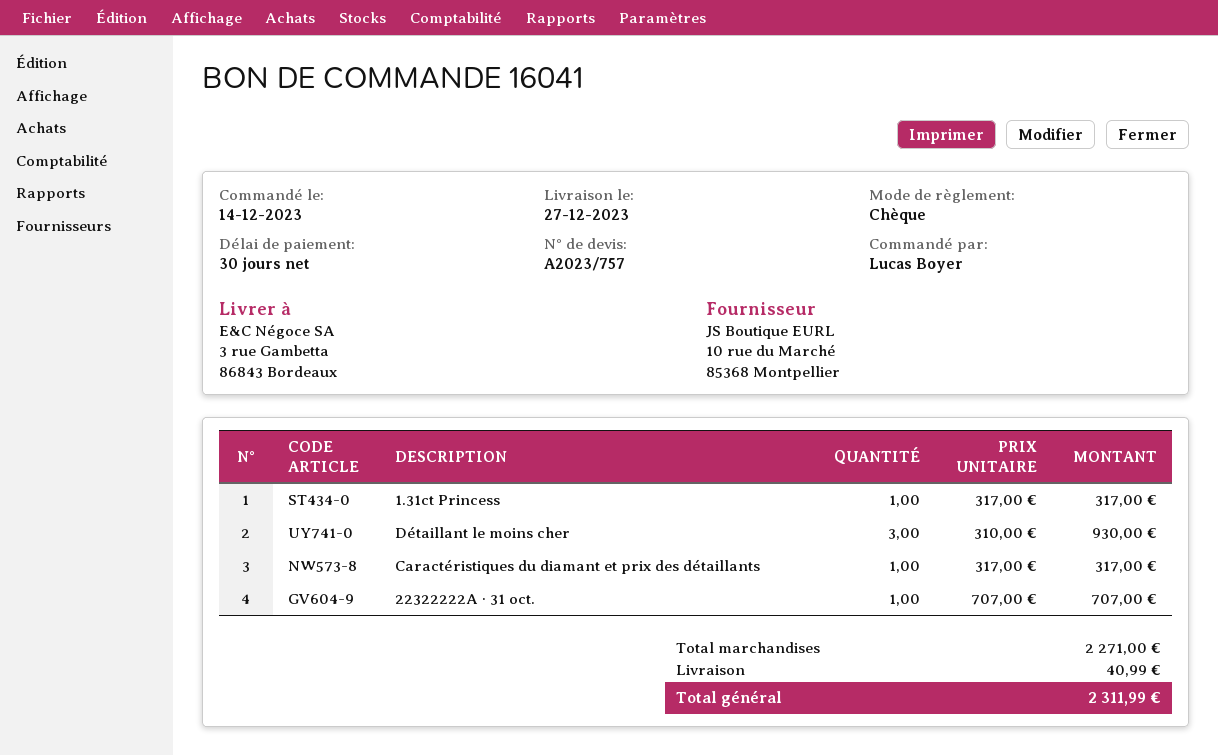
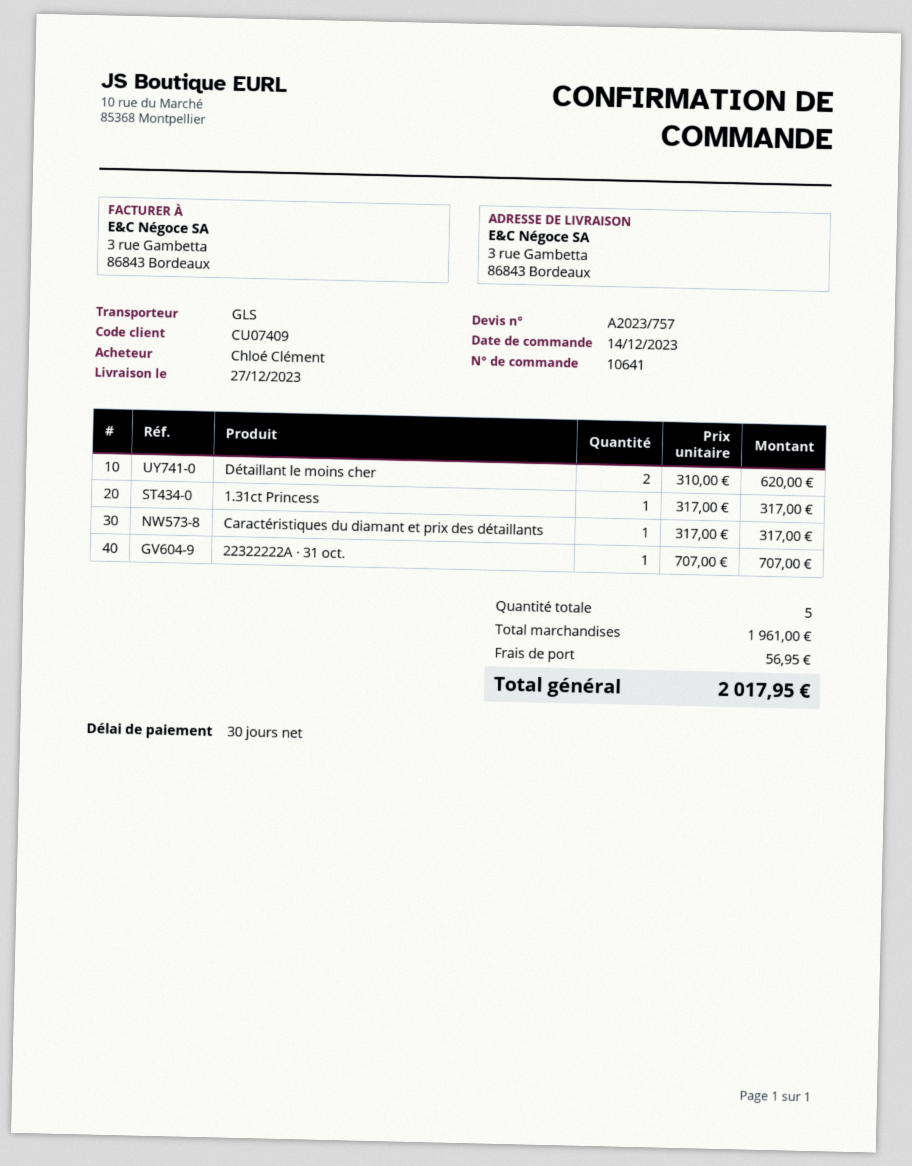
order number: 16041 -> 10641
ordered by: Lucas Boyer -> Chloé Clément
Détaillant le moins cher: 3 x 310.00 = 930.00 -> 2 x 310.00 = 620.00
subtotal: 2271.00 -> 1961.00
shipping: 40.99 -> 56.95
total: 2311.99 -> 2017.95

